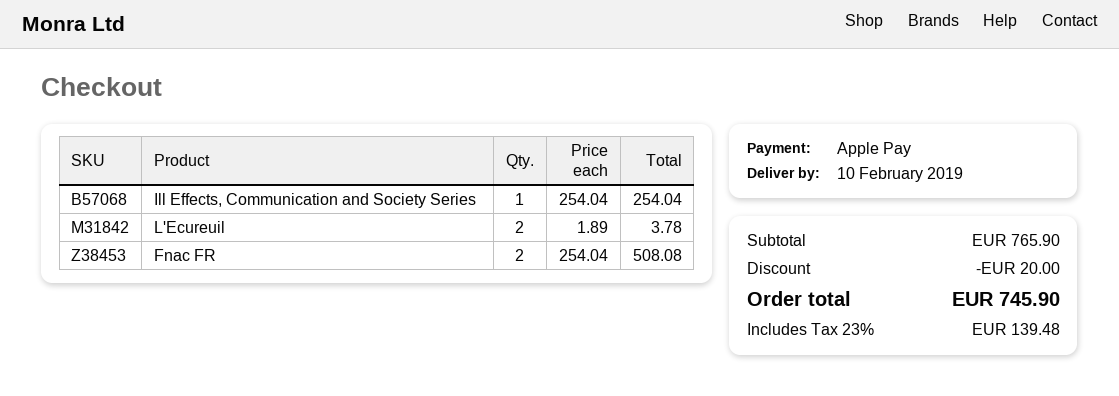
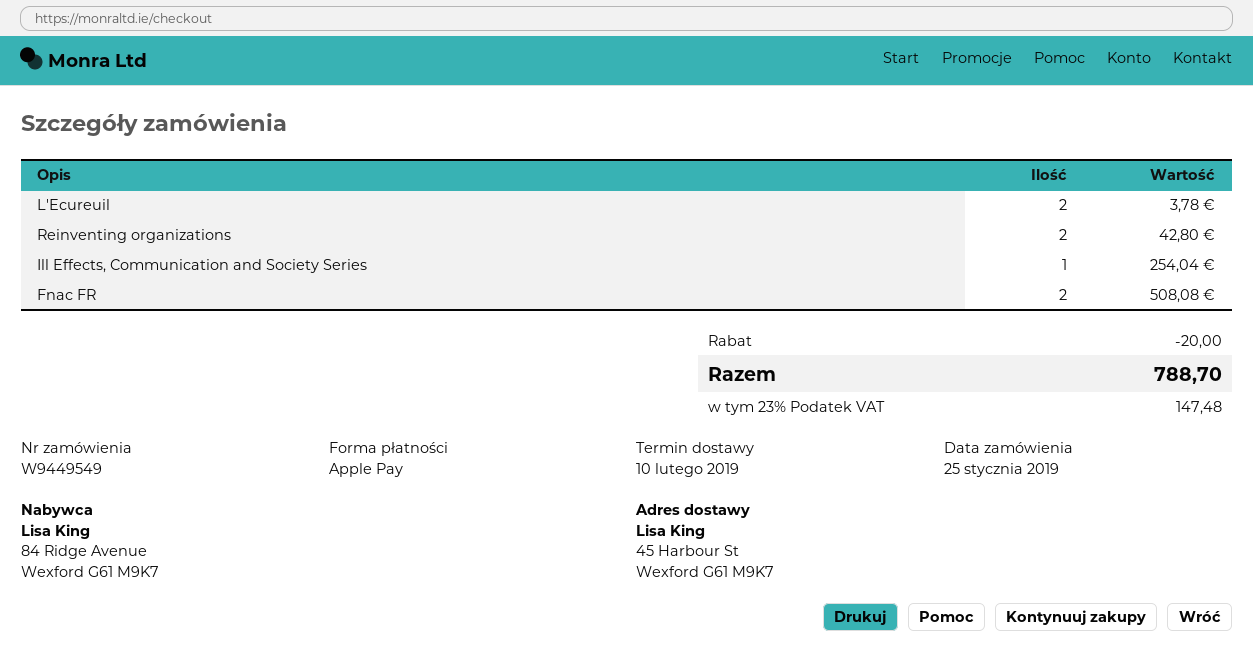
Reinventing organizations: none -> 2 for 42.80
tax: 23% = 139.48 -> 23% = 147.48
total: 745.90 -> 788.70

